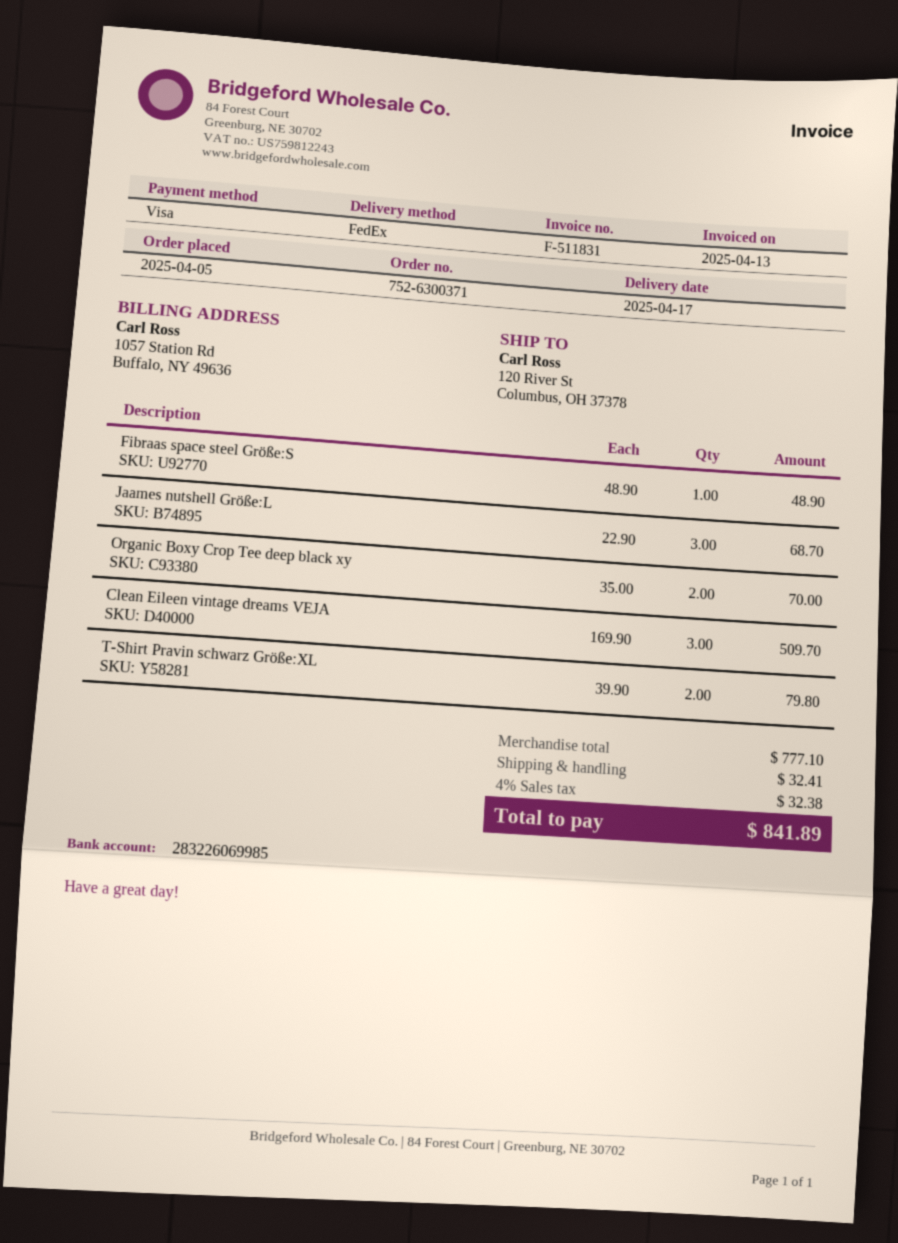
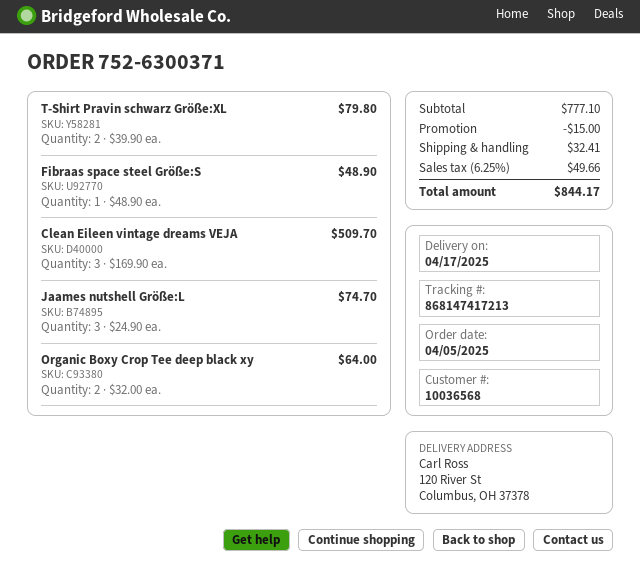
Jaames nutshell Größe:L: 3 x 22.90 = 68.70 -> 3 x 24.90 = 74.70
Organic Boxy Crop Tee deep black xy: 2 x 35.00 = 70.00 -> 2 x 32.00 = 64.00
discount: none -> 15.00
tax: 4% = 32.38 -> 6.25% = 49.66
total: 841.89 -> 844.17

